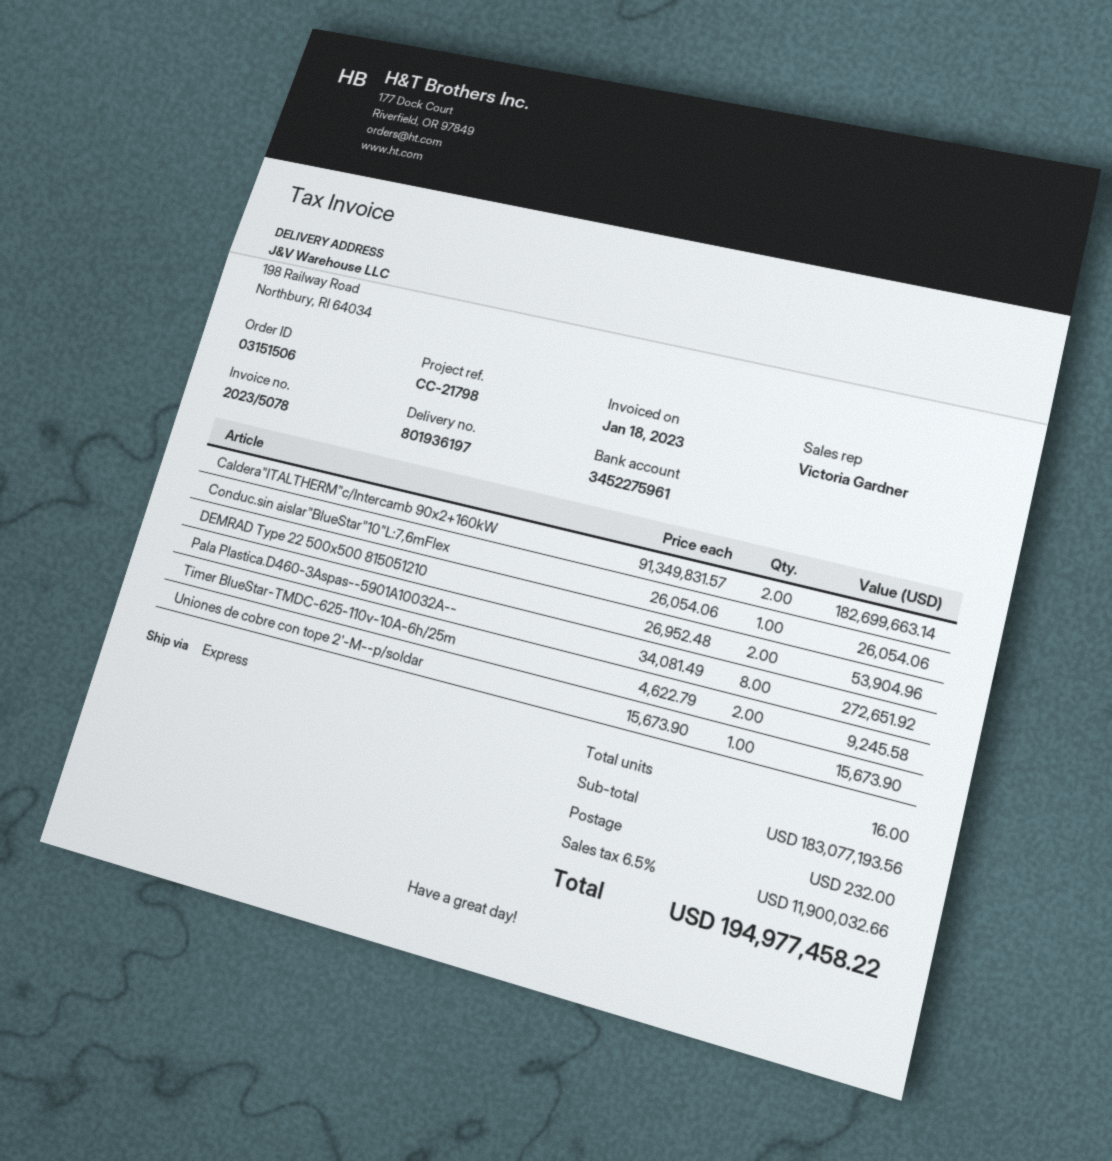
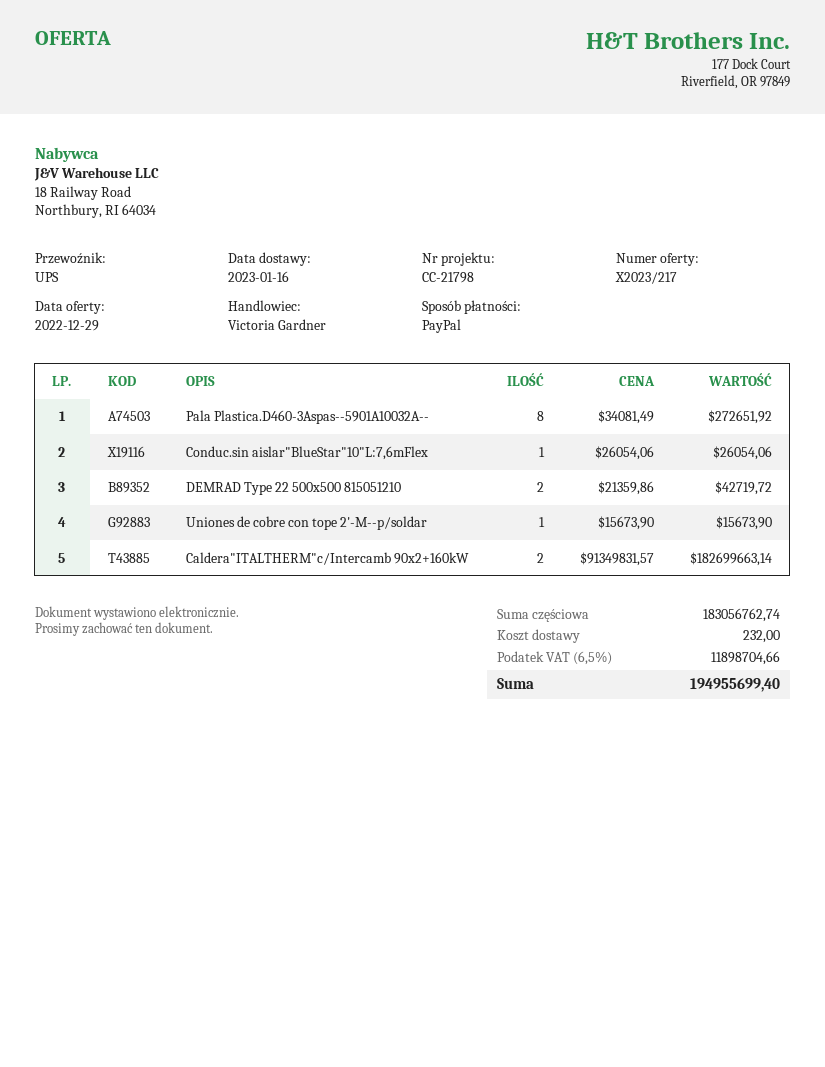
shipping method: express -> UPS
DEMRAD Type 22 500x500 815051210: 2 x 26952.48 = 53904.96 -> 2 x 21359.86 = 42719.72
Timer BlueStar-TMDC-625-110v-10A-6h/25m: 2 x 4622.79 = 9245.58 -> none
subtotal: 183077193.56 -> 183056762.74
tax: 6.5% = 11900032.66 -> 6.5% = 11898704.66
total: 194977458.22 -> 194955699.40

